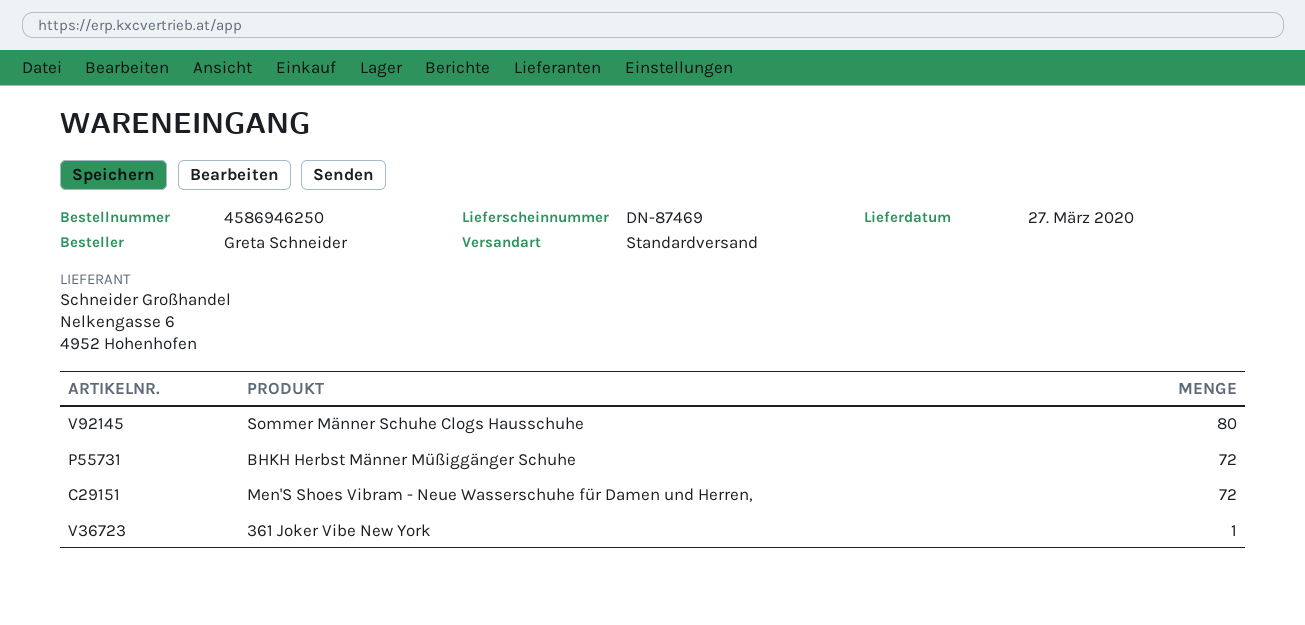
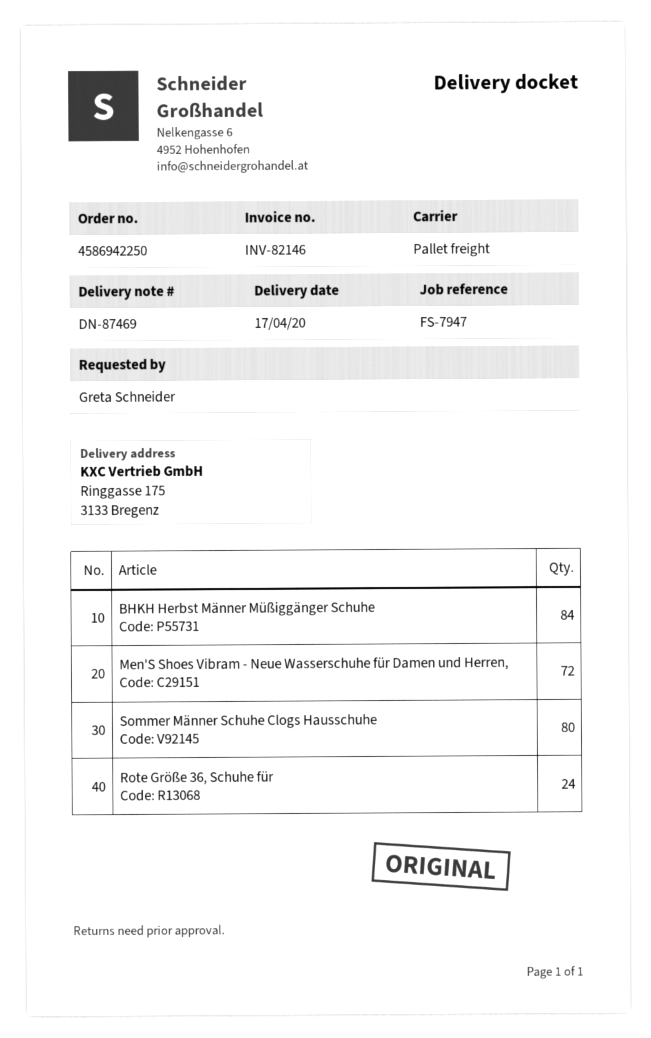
order number: 4586946250 -> 4586942250
delivery date: 2020-03-27 -> 2020-04-17
shipping method: standard -> pallet freight
BHKH Herbst Männer Müßiggänger Schuhe: 72 -> 84
361 Joker Vibe New York: 1 -> none
Rote Größe 36, Schuhe für: none -> 24

